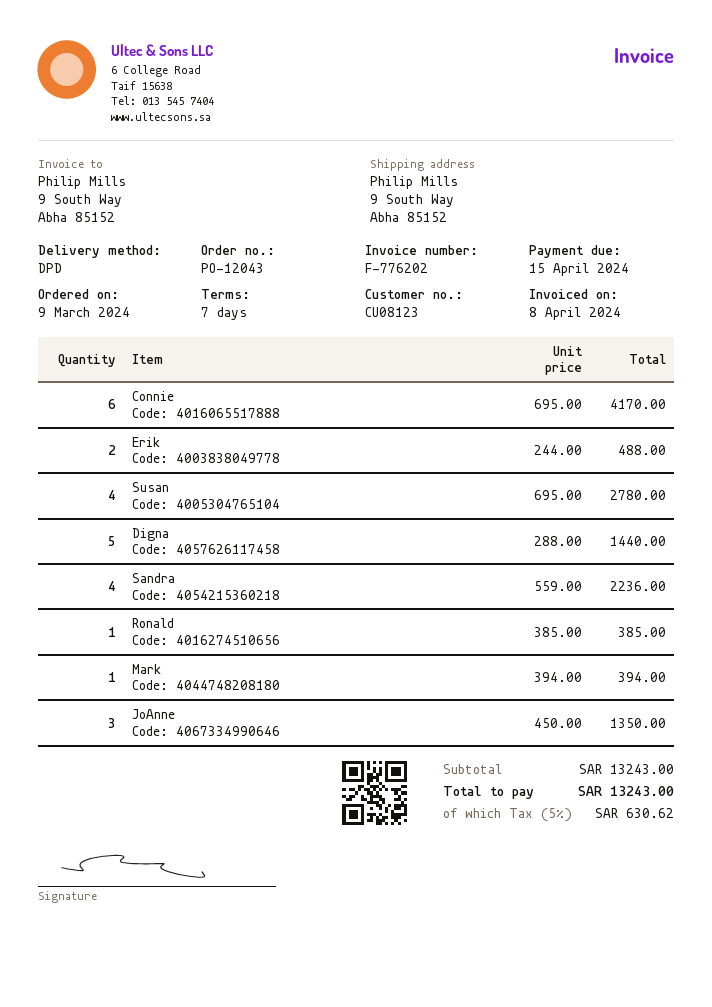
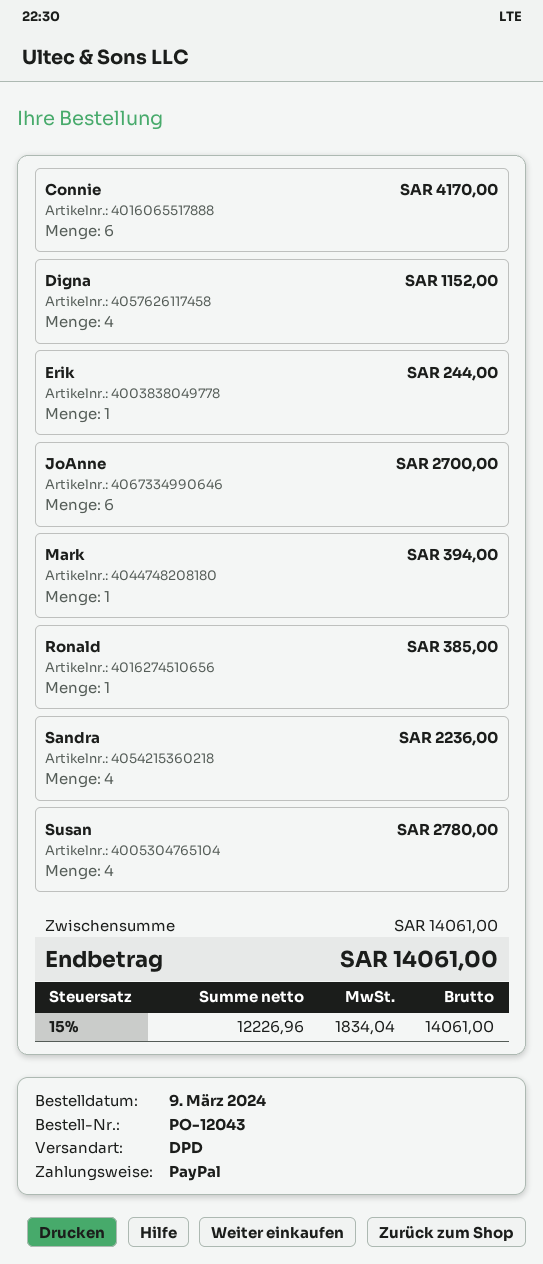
Erik: 2 for 488.00 -> 1 for 244.00
Digna: 5 for 1440.00 -> 4 for 1152.00
JoAnne: 3 for 1350.00 -> 6 for 2700.00
subtotal: 13243.00 -> 14061.00
tax: 5% = 630.62 -> 15% = 1834.04
total: 13243.00 -> 14061.00

